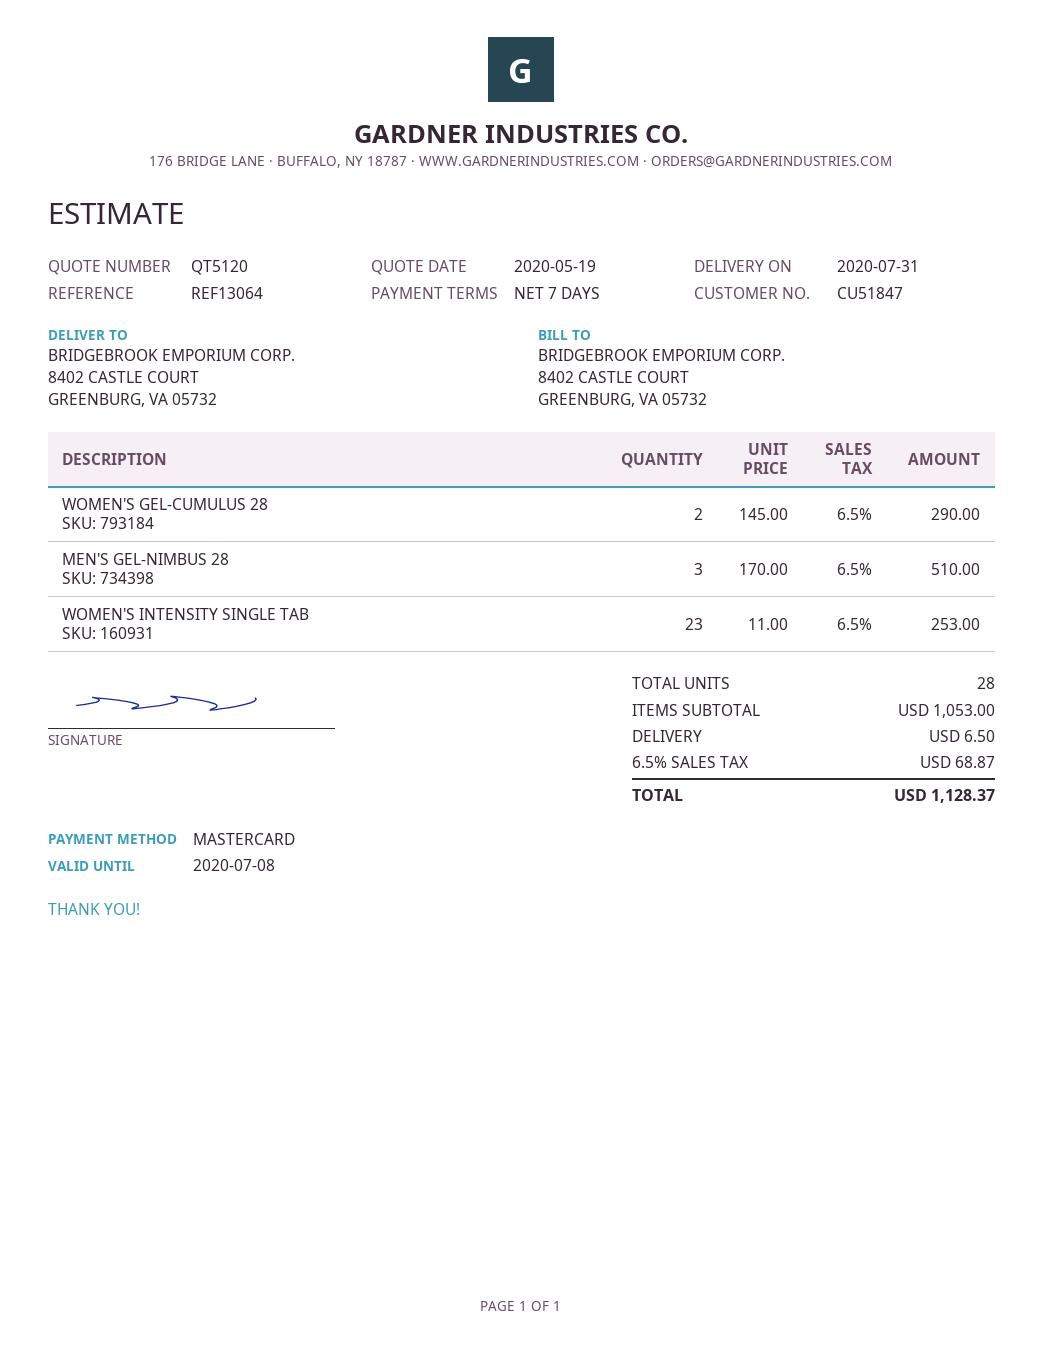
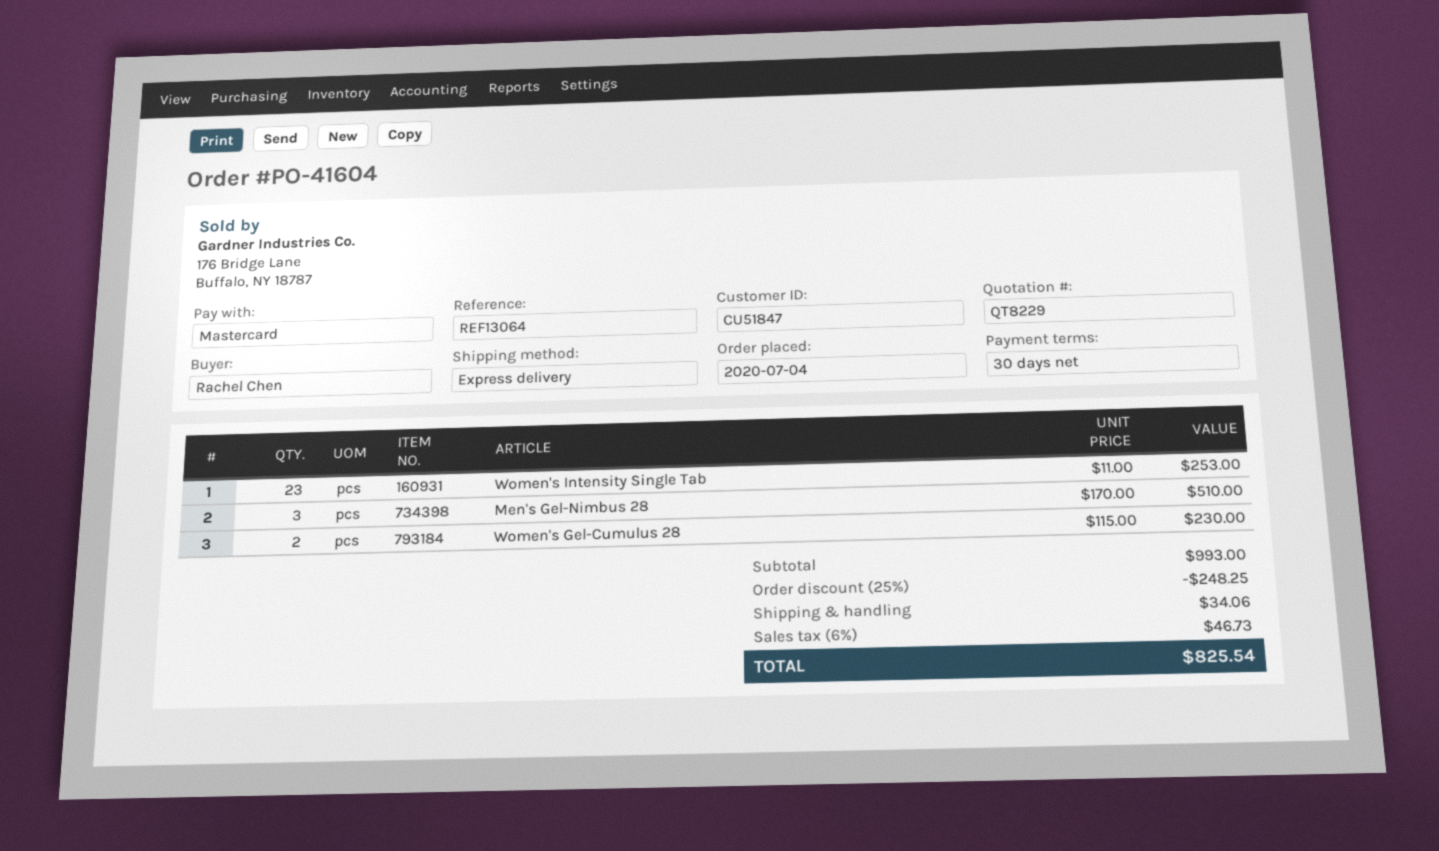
quote number: QT5120 -> QT8229
payment terms: 7 days -> 30 days
WOMEN'S GEL-CUMULUS 28: 2 x 145.00 = 290.00 -> 2 x 115.00 = 230.00
subtotal: 1053.00 -> 993.00
discount: none -> 25% = 248.25
shipping: 6.50 -> 34.06
tax: 6.5% = 68.87 -> 6% = 46.73
total: 1128.37 -> 825.54

